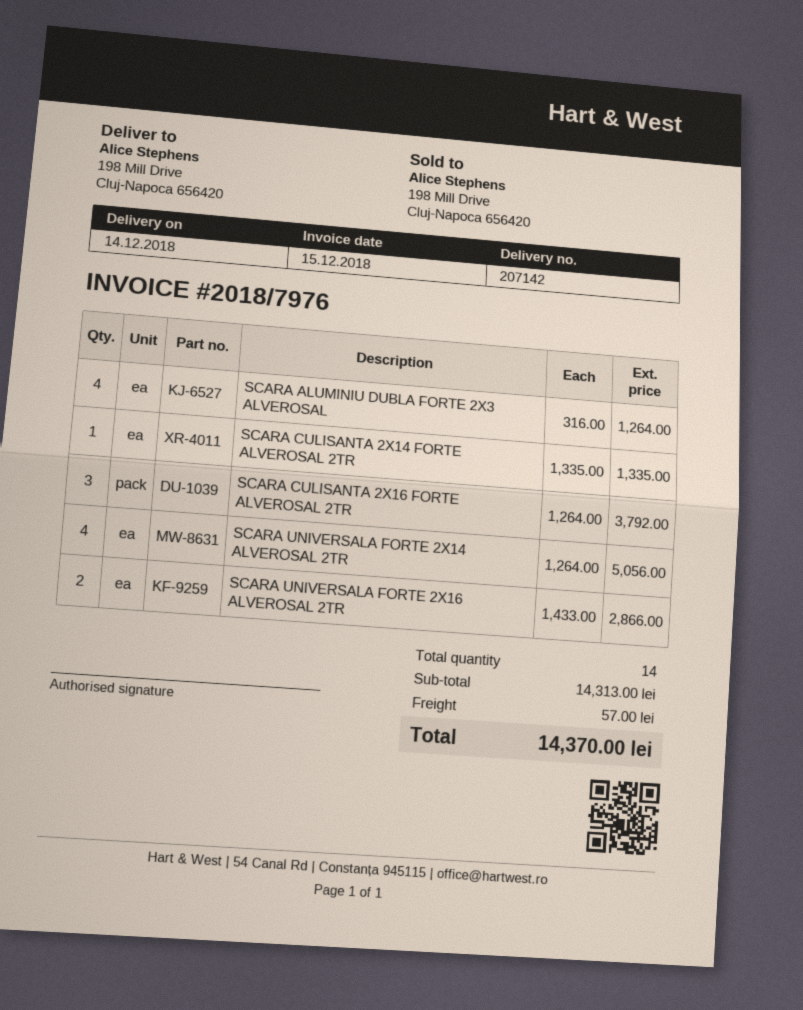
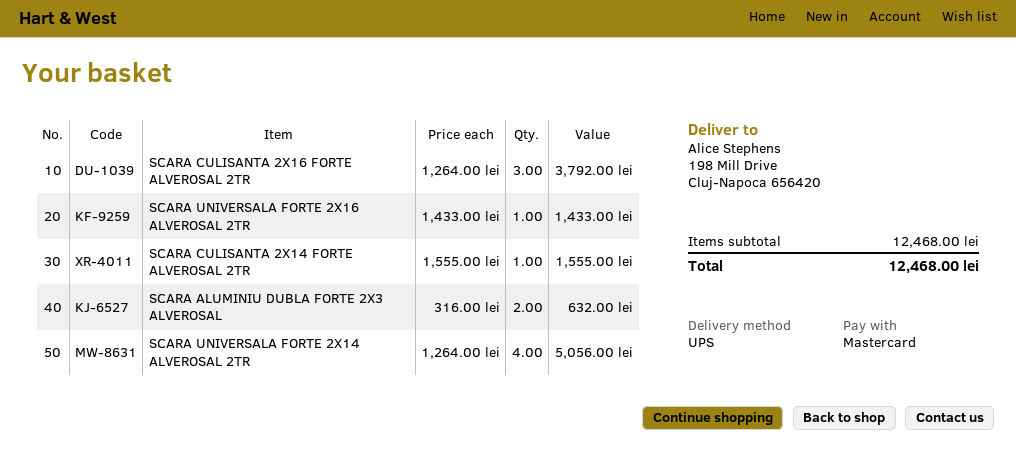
SCARA ALUMINIU DUBLA FORTE 2X3 ALVEROSAL: 4 x 316.00 = 1264.00 -> 2 x 316.00 = 632.00
SCARA CULISANTA 2X14 FORTE ALVEROSAL 2TR: 1 x 1335.00 = 1335.00 -> 1 x 1555.00 = 1555.00
SCARA UNIVERSALA FORTE 2X16 ALVEROSAL 2TR: 2 x 1433.00 = 2866.00 -> 1 x 1433.00 = 1433.00
subtotal: 14313.00 -> 12468.00
shipping: 57.00 -> none
total: 14370.00 -> 12468.00

